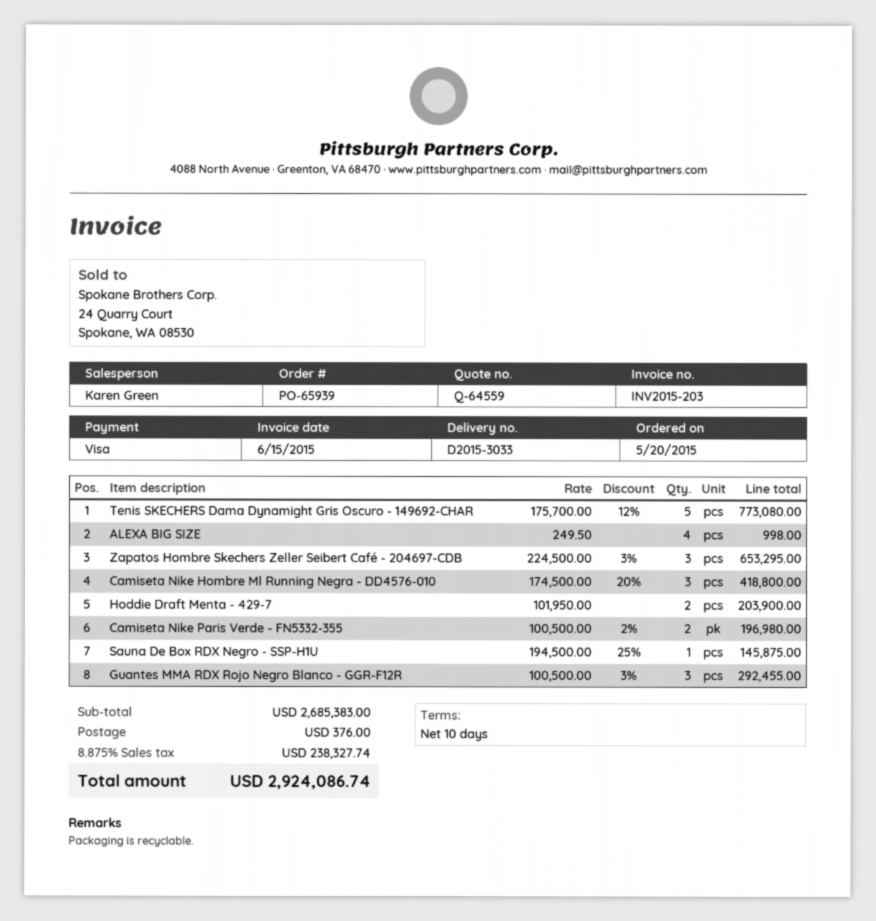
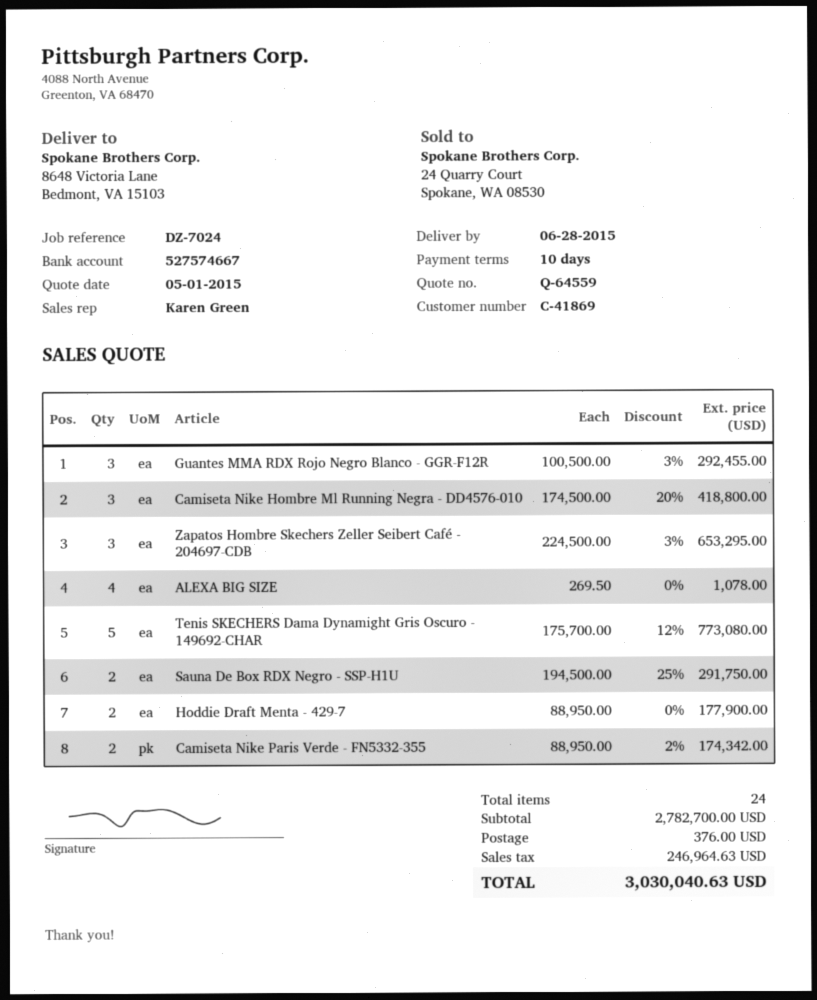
ALEXA BIG SIZE: 4 x 249.50 = 998.00 -> 4 x 269.50 = 1078.00
Hoddie Draft Menta - 429-7: 2 x 101950.00 = 203900.00 -> 2 x 88950.00 = 177900.00
Camiseta Nike Paris Verde - FN5332-355: 2 x 100500.00 - 2% = 196980.00 -> 2 x 88950.00 - 2% = 174342.00
Sauna De Box RDX Negro - SSP-H1U: 1 x 194500.00 - 25% = 145875.00 -> 2 x 194500.00 - 25% = 291750.00
subtotal: 2685383.00 -> 2782700.00
tax: 238327.74 -> 246964.63
total: 2924086.74 -> 3030040.63

